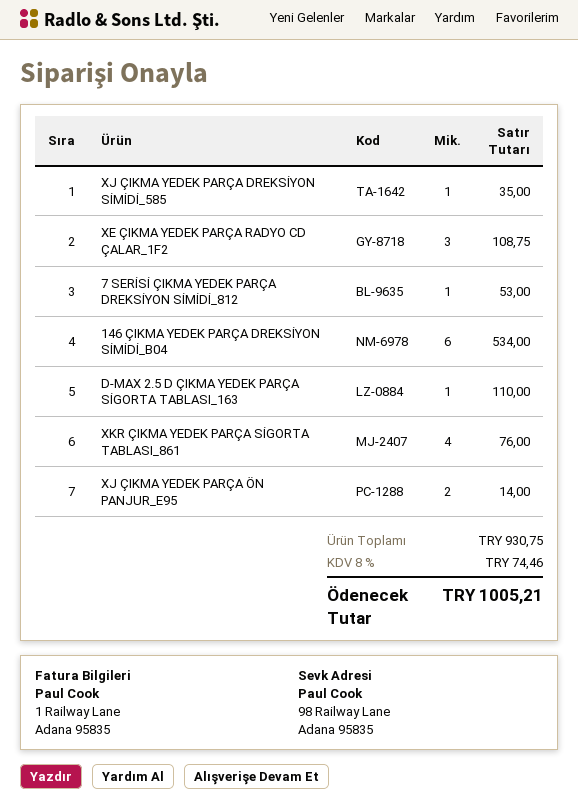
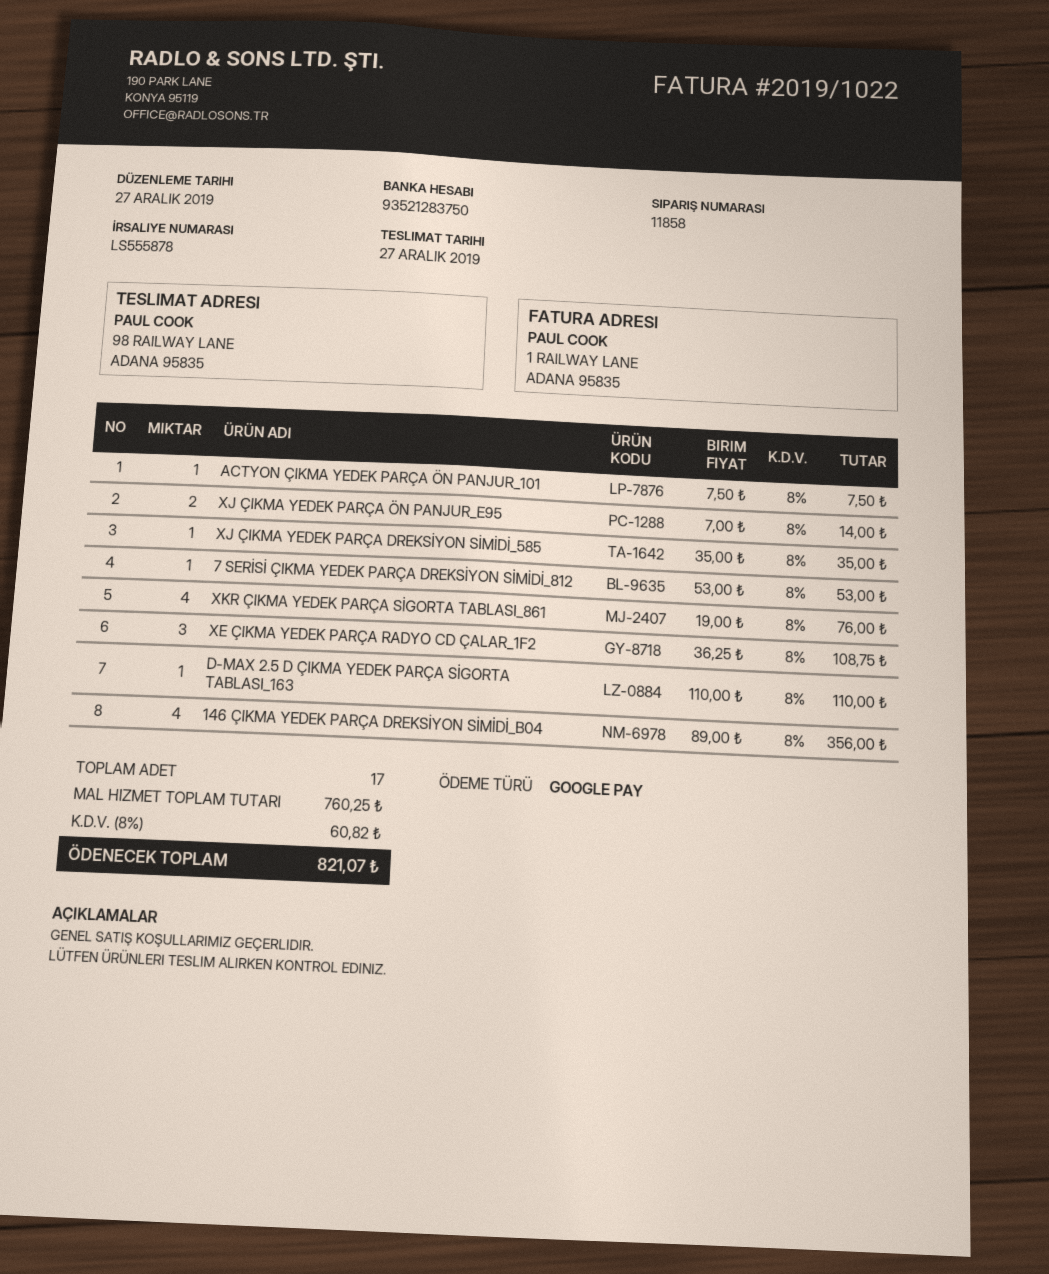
146 ÇIKMA YEDEK PARÇA DREKSİYON SİMİDİ_B04: 6 for 534.00 -> 4 for 356.00
ACTYON ÇIKMA YEDEK PARÇA ÖN PANJUR_101: none -> 1 for 7.50
subtotal: 930.75 -> 760.25
tax: 8% = 74.46 -> 8% = 60.82
total: 1005.21 -> 821.07

